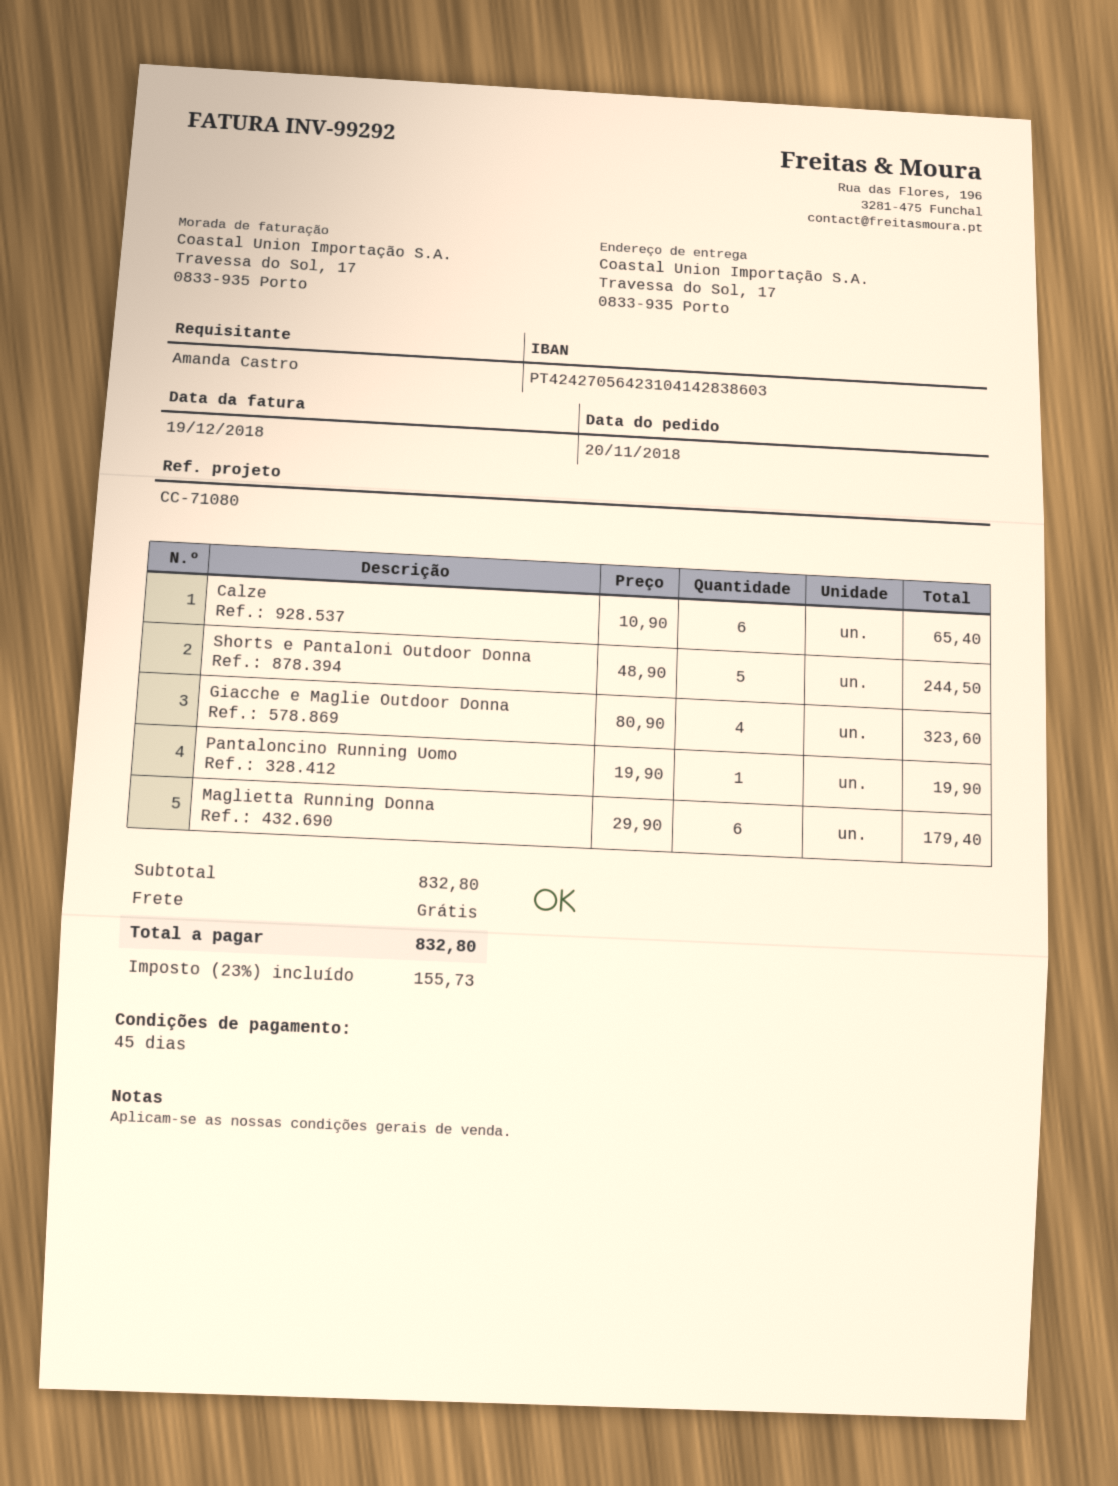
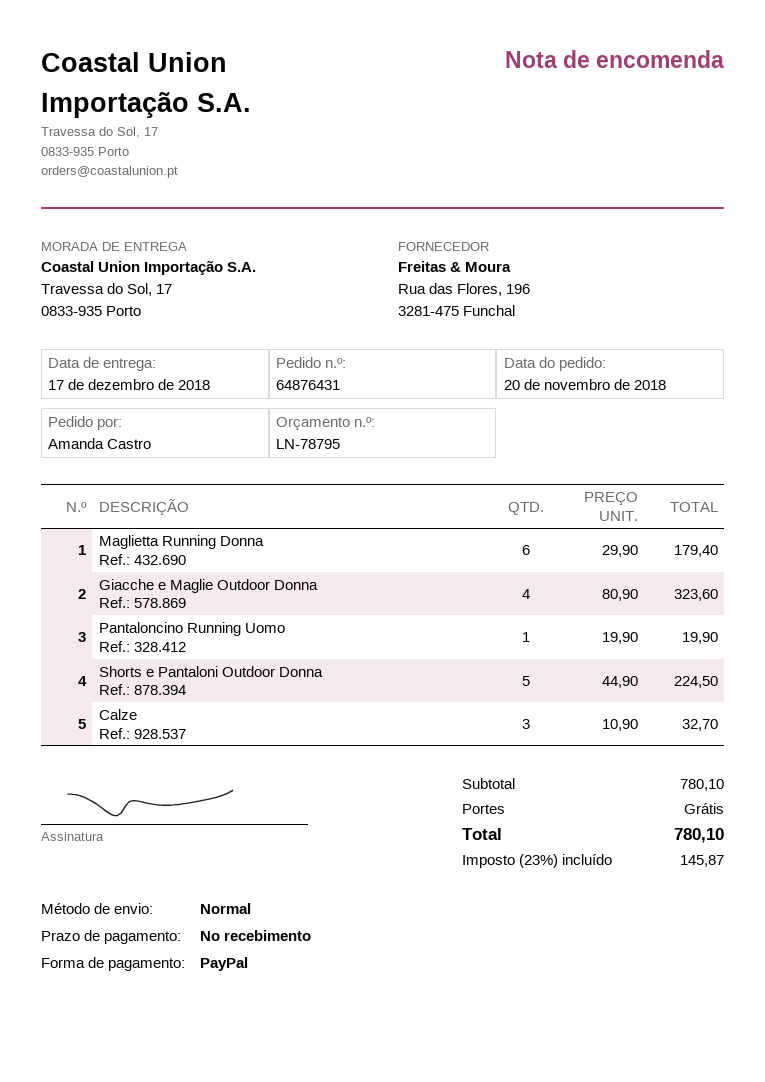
payment terms: 45 days -> on receipt
Calze: 6 x 10.90 = 65.40 -> 3 x 10.90 = 32.70
Shorts e Pantaloni Outdoor Donna: 5 x 48.90 = 244.50 -> 5 x 44.90 = 224.50
subtotal: 832.80 -> 780.10
tax: 23% = 155.73 -> 23% = 145.87
total: 832.80 -> 780.10

